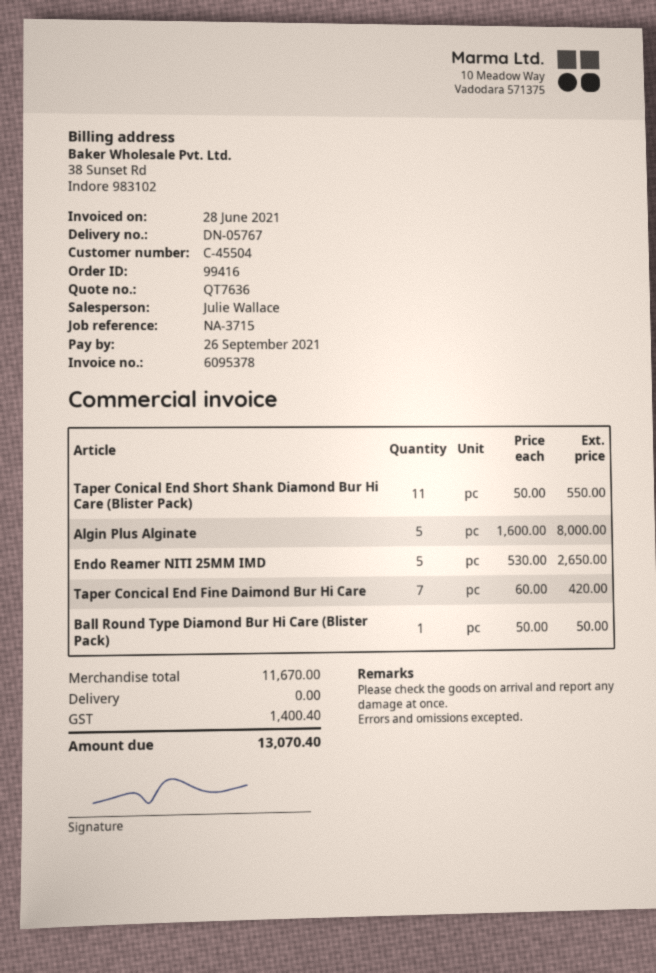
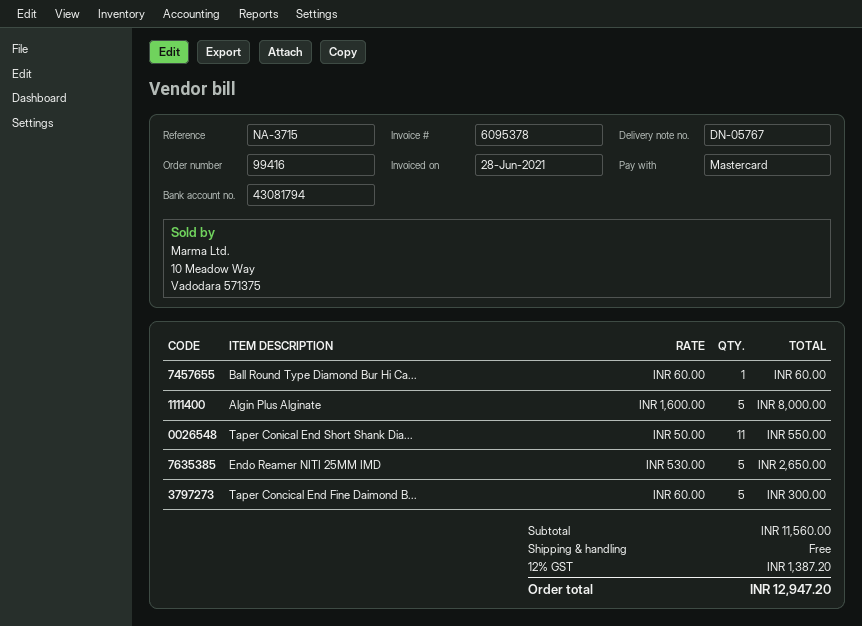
Taper Concical End Fine Daimond Bur Hi Care: 7 x 60.00 = 420.00 -> 5 x 60.00 = 300.00
Ball Round Type Diamond Bur Hi Care (Blister Pack): 1 x 50.00 = 50.00 -> 1 x 60.00 = 60.00
subtotal: 11670.00 -> 11560.00
tax: 1400.40 -> 1387.20
total: 13070.40 -> 12947.20

